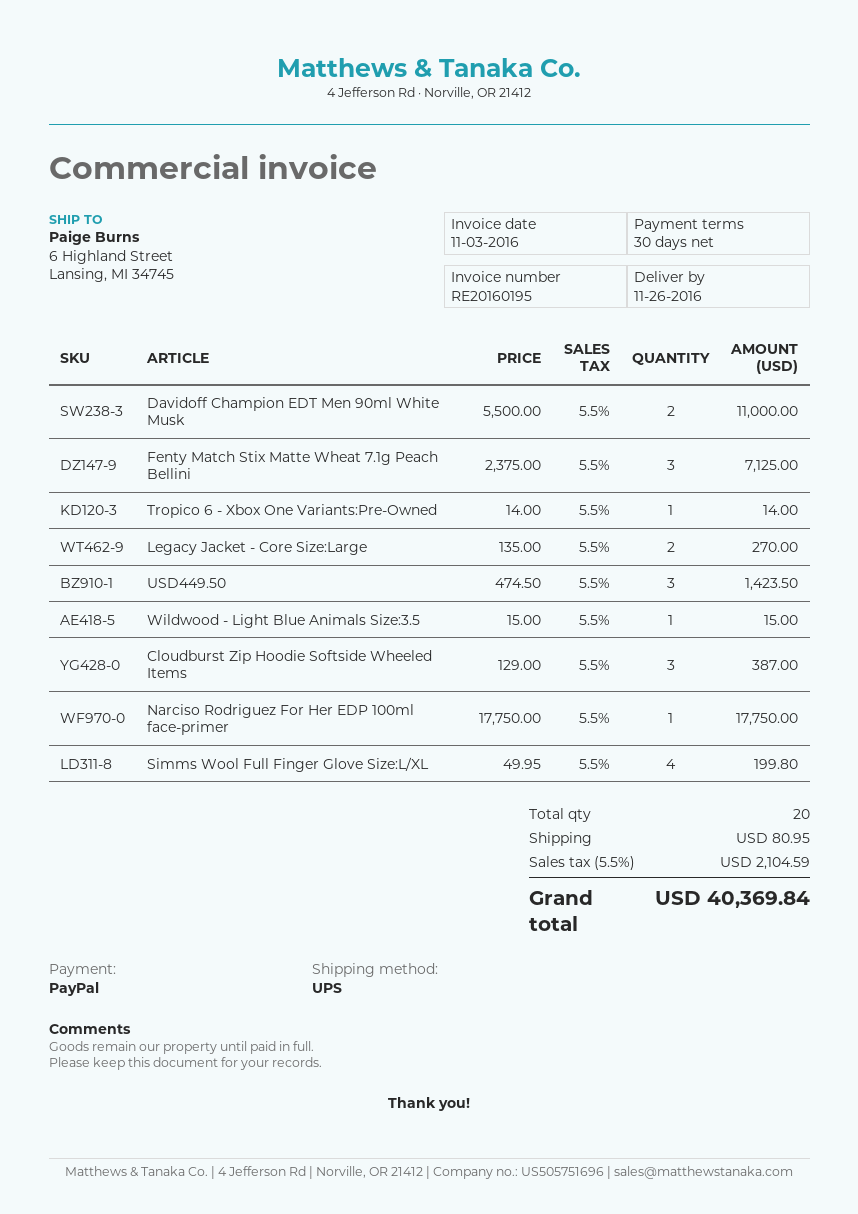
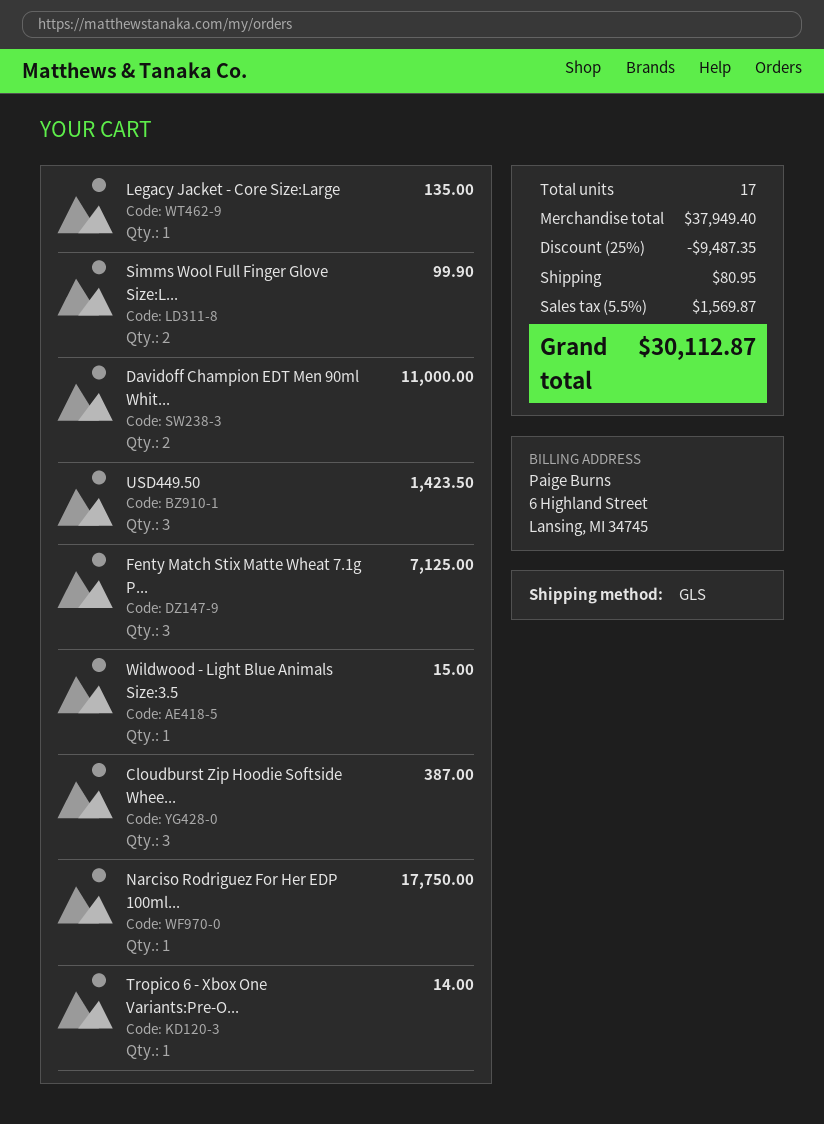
shipping method: UPS -> GLS
Legacy Jacket - Core Size:Large: 2 for 270.00 -> 1 for 135.00
Simms Wool Full Finger Glove Size:L/XL: 4 for 199.80 -> 2 for 99.90
total quantity: 20 -> 17
discount: none -> 25% = 9487.35
tax: 5.5% = 2104.59 -> 5.5% = 1569.87
total: 40369.84 -> 30112.87

